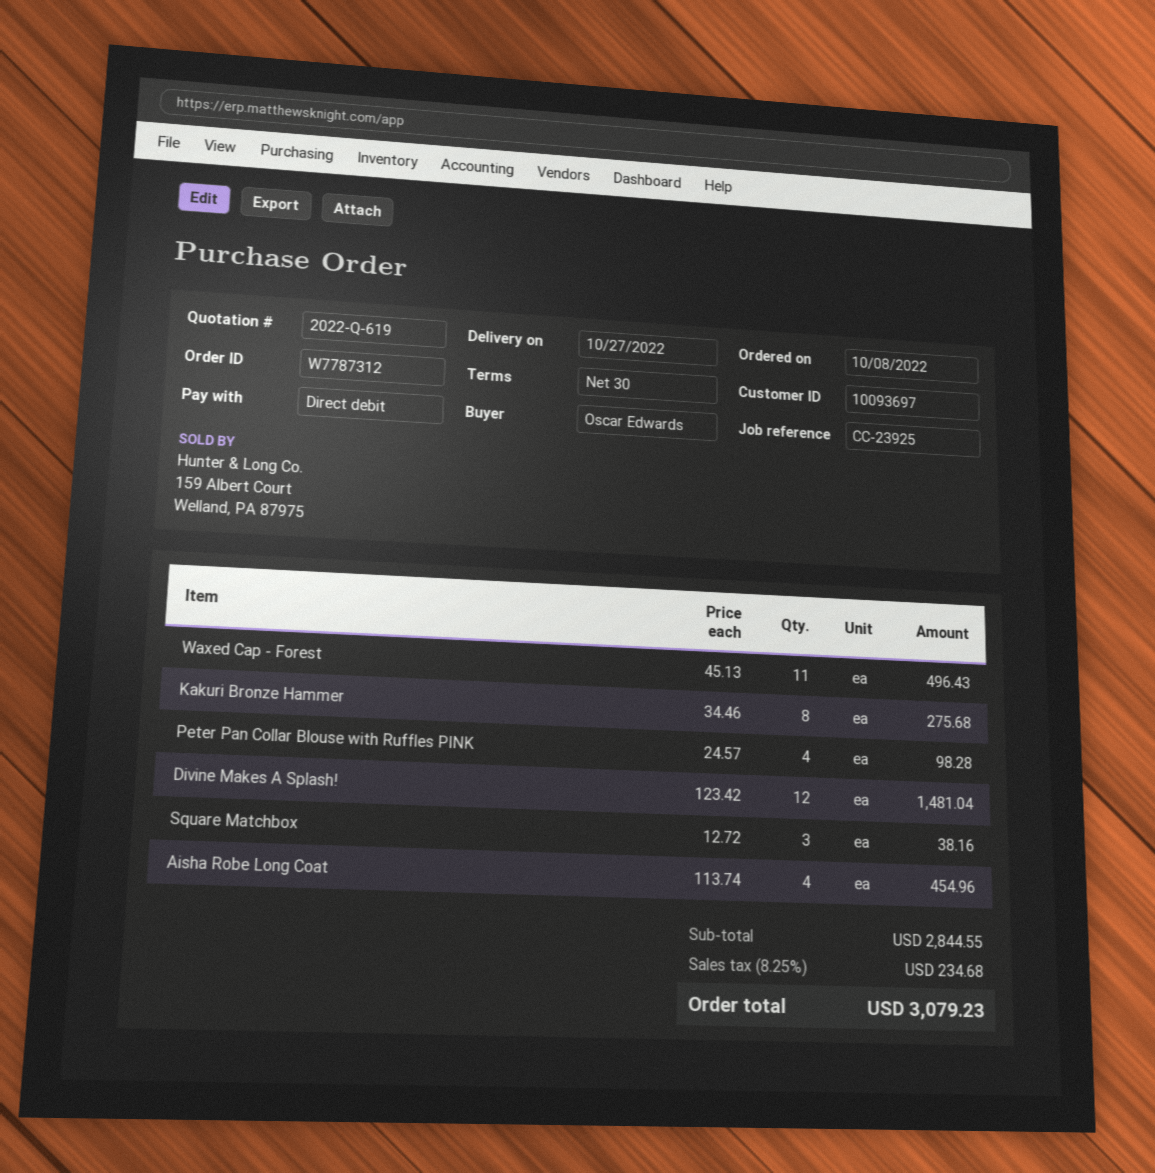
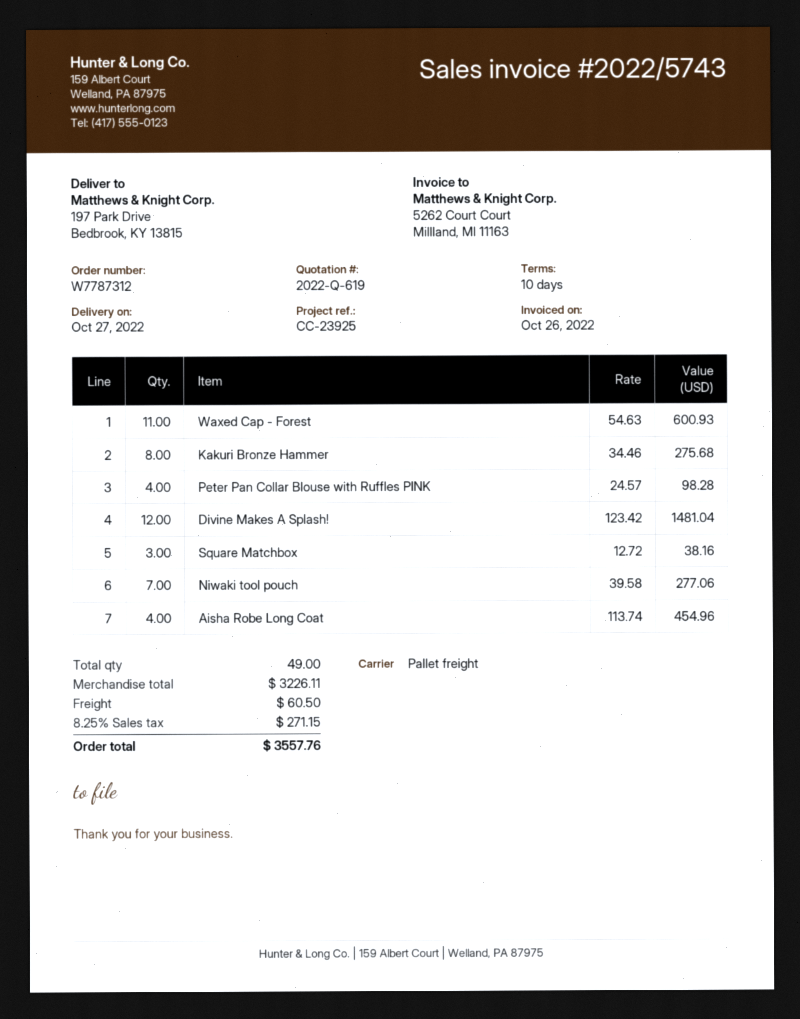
payment terms: 30 days -> 10 days
Waxed Cap - Forest: 11 x 45.13 = 496.43 -> 11 x 54.63 = 600.93
Niwaki tool pouch: none -> 7 x 39.58 = 277.06
subtotal: 2844.55 -> 3226.11
shipping: none -> 60.50
tax: 8.25% = 234.68 -> 8.25% = 271.15
total: 3079.23 -> 3557.76

